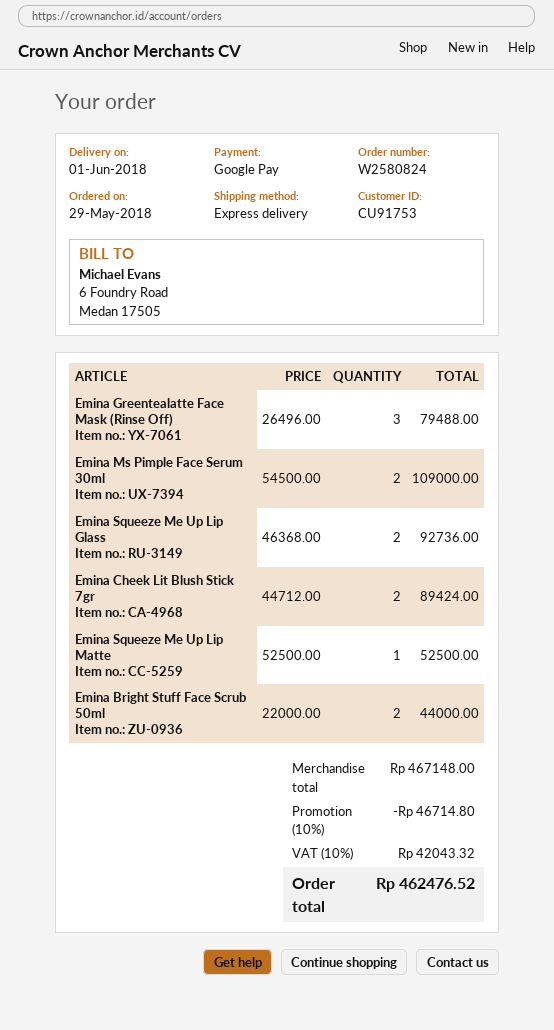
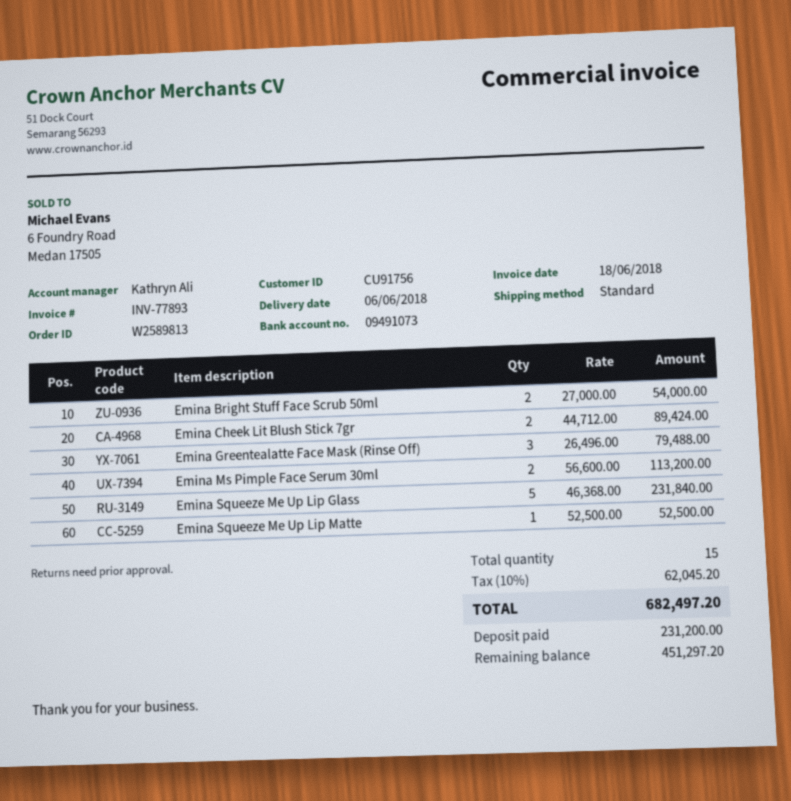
order number: W2580824 -> W2589813
delivery date: 2018-06-01 -> 2018-06-06
customer number: CU91753 -> CU91756
shipping method: express -> standard
Emina Ms Pimple Face Serum 30ml: 2 x 54500.00 = 109000.00 -> 2 x 56600.00 = 113200.00
Emina Squeeze Me Up Lip Glass: 2 x 46368.00 = 92736.00 -> 5 x 46368.00 = 231840.00
Emina Bright Stuff Face Scrub 50ml: 2 x 22000.00 = 44000.00 -> 2 x 27000.00 = 54000.00
discount: 10% = 46714.80 -> none
tax: 10% = 42043.32 -> 10% = 62045.20
total: 462476.52 -> 682497.20

